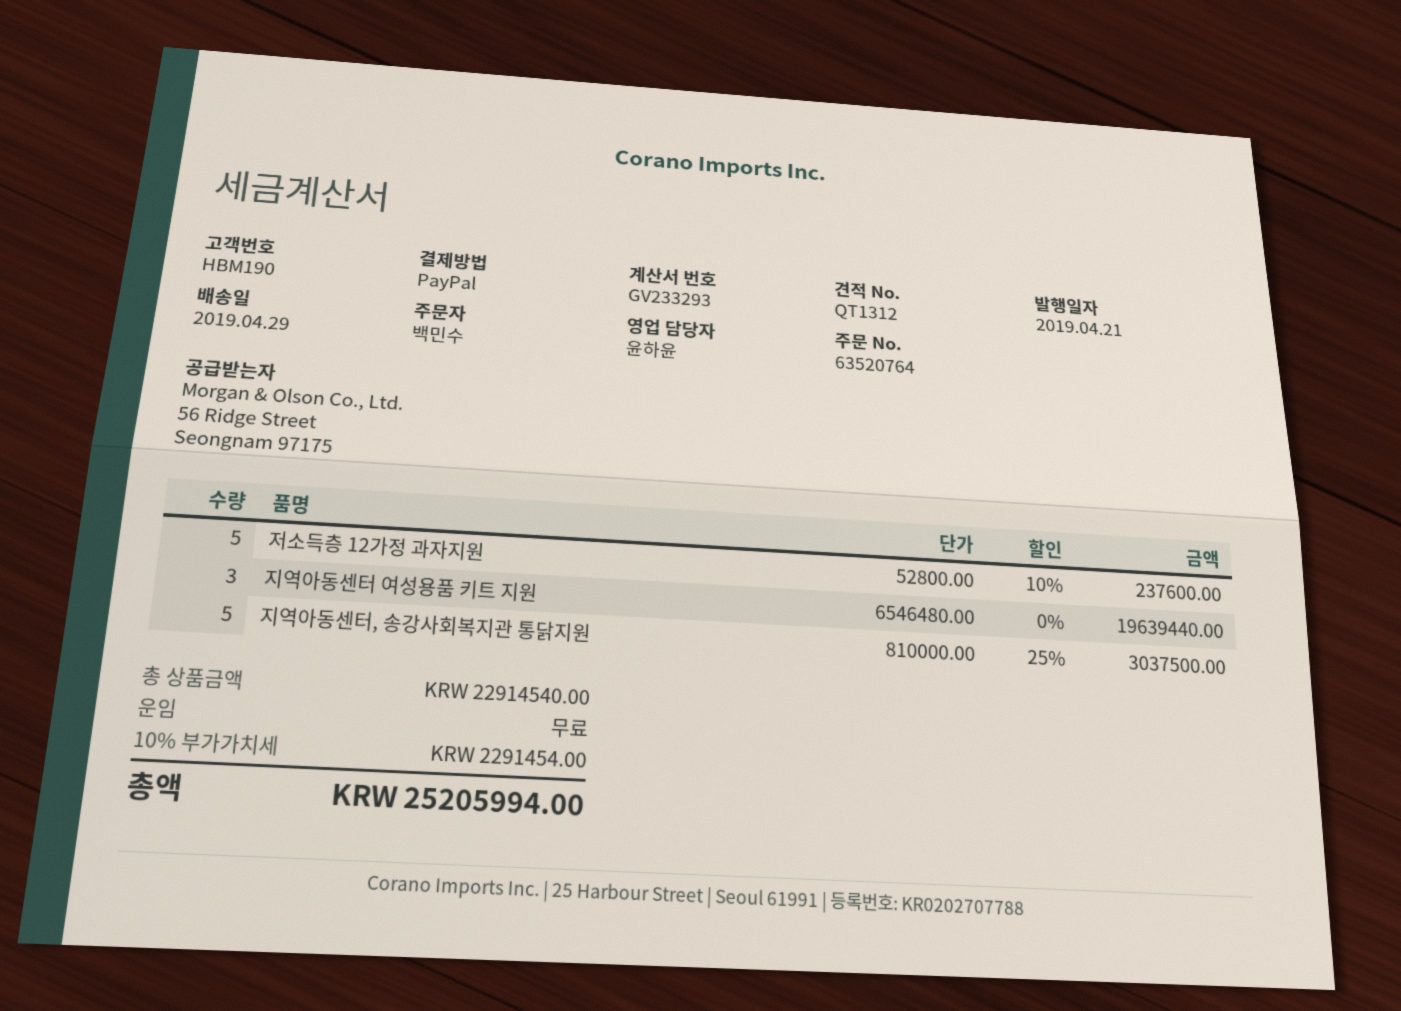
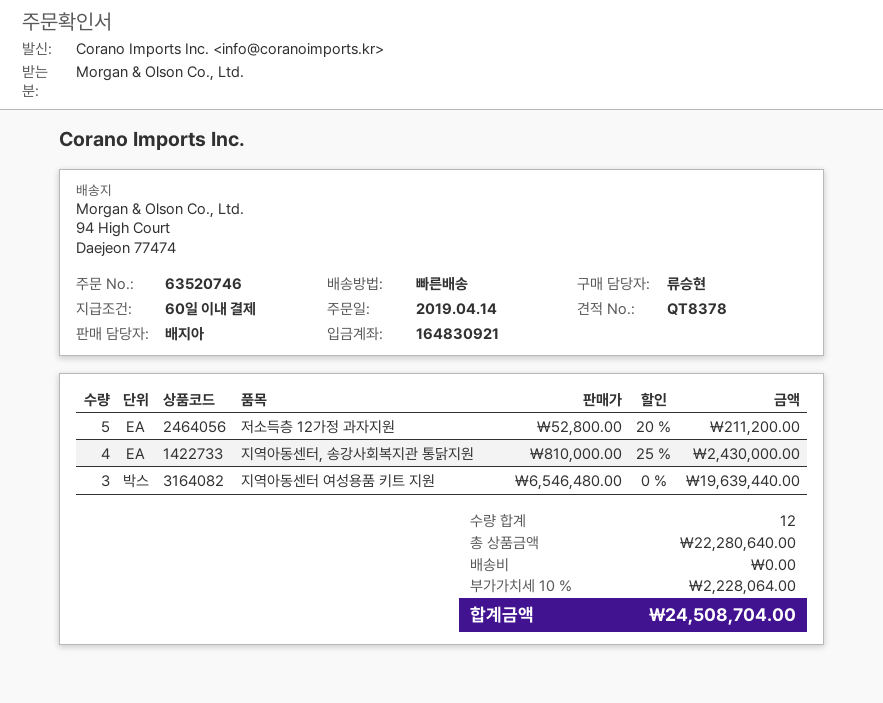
quote number: QT1312 -> QT8378
order number: 63520764 -> 63520746
ordered by: 백민수 -> 류승현
sales rep: 윤하윤 -> 배지아
저소득층 12가정 과자지원: 5 x 52800.00 - 10% = 237600.00 -> 5 x 52800.00 - 20% = 211200.00
지역아동센터, 송강사회복지관 통닭지원: 5 x 810000.00 - 25% = 3037500.00 -> 4 x 810000.00 - 25% = 2430000.00
subtotal: 22914540.00 -> 22280640.00
tax: 10% = 2291454.00 -> 10% = 2228064.00
total: 25205994.00 -> 24508704.00

